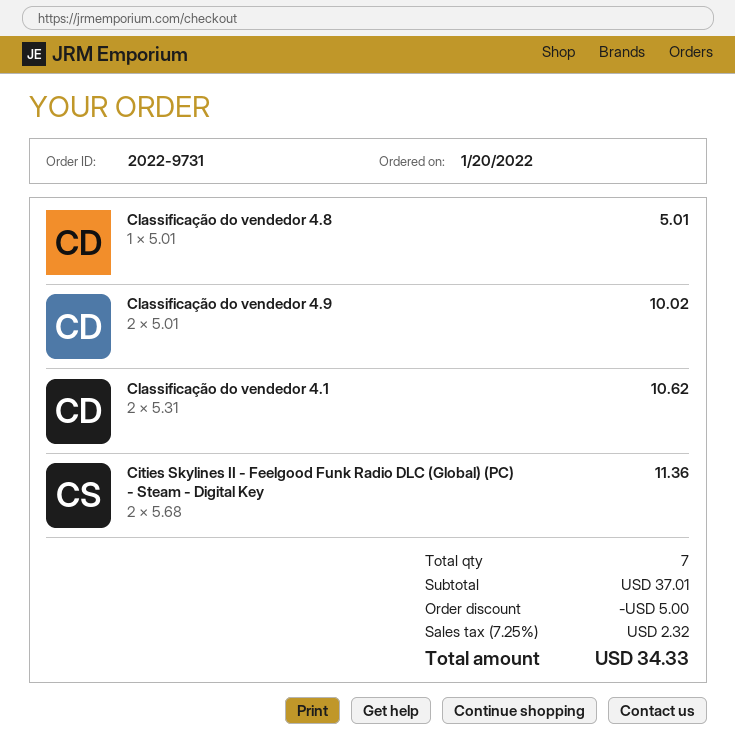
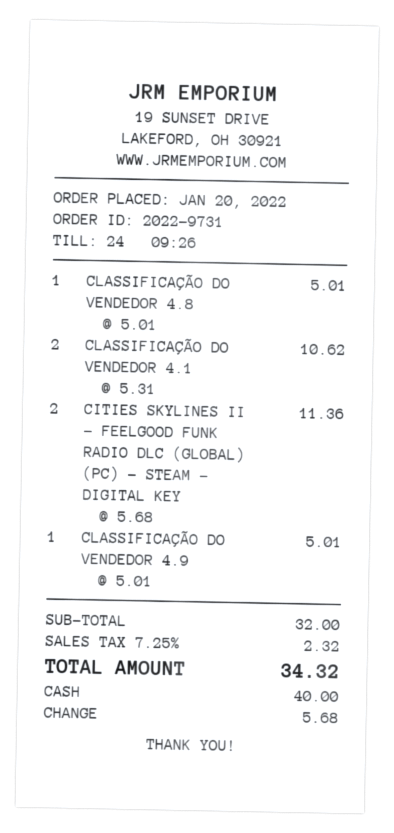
Classificação do vendedor 4.9: 2 x 5.01 = 10.02 -> 1 x 5.01 = 5.01
subtotal: 37.01 -> 32.00
discount: 5.00 -> none
total: 34.33 -> 34.32

